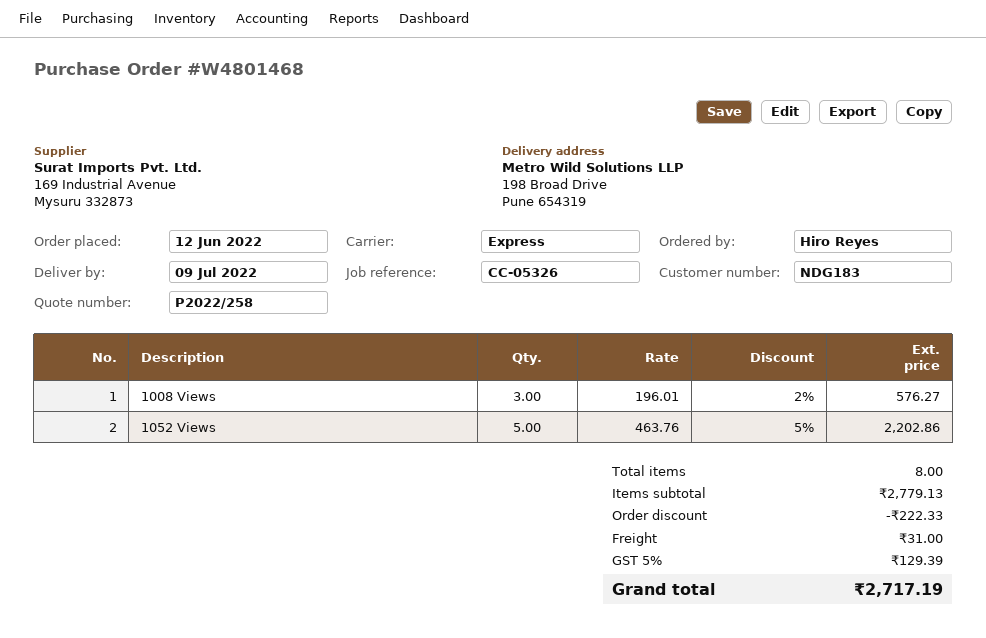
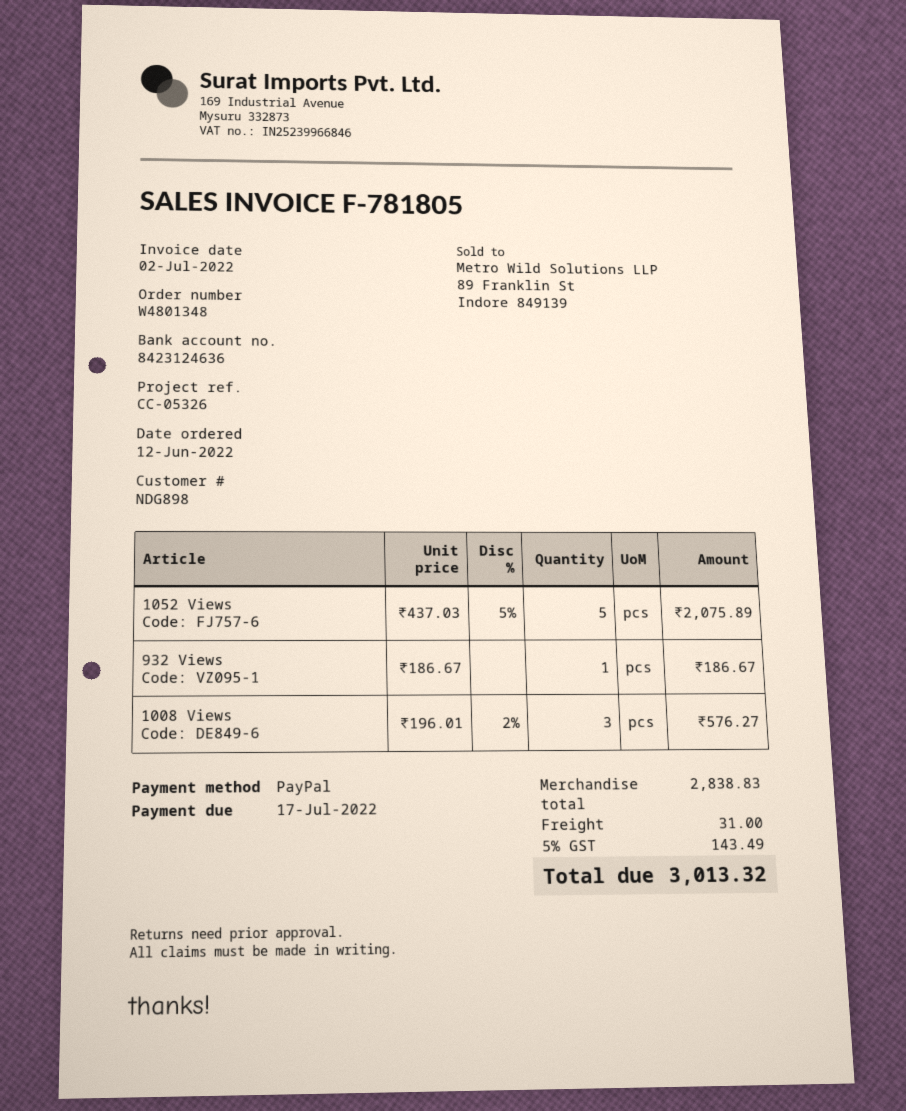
order number: W4801468 -> W4801348
customer number: NDG183 -> NDG898
1052 Views: 5 x 463.76 - 5% = 2202.86 -> 5 x 437.03 - 5% = 2075.89
932 Views: none -> 1 x 186.67 = 186.67
subtotal: 2779.13 -> 2838.83
discount: 222.33 -> none
tax: 5% = 129.39 -> 5% = 143.49
total: 2717.19 -> 3013.32

